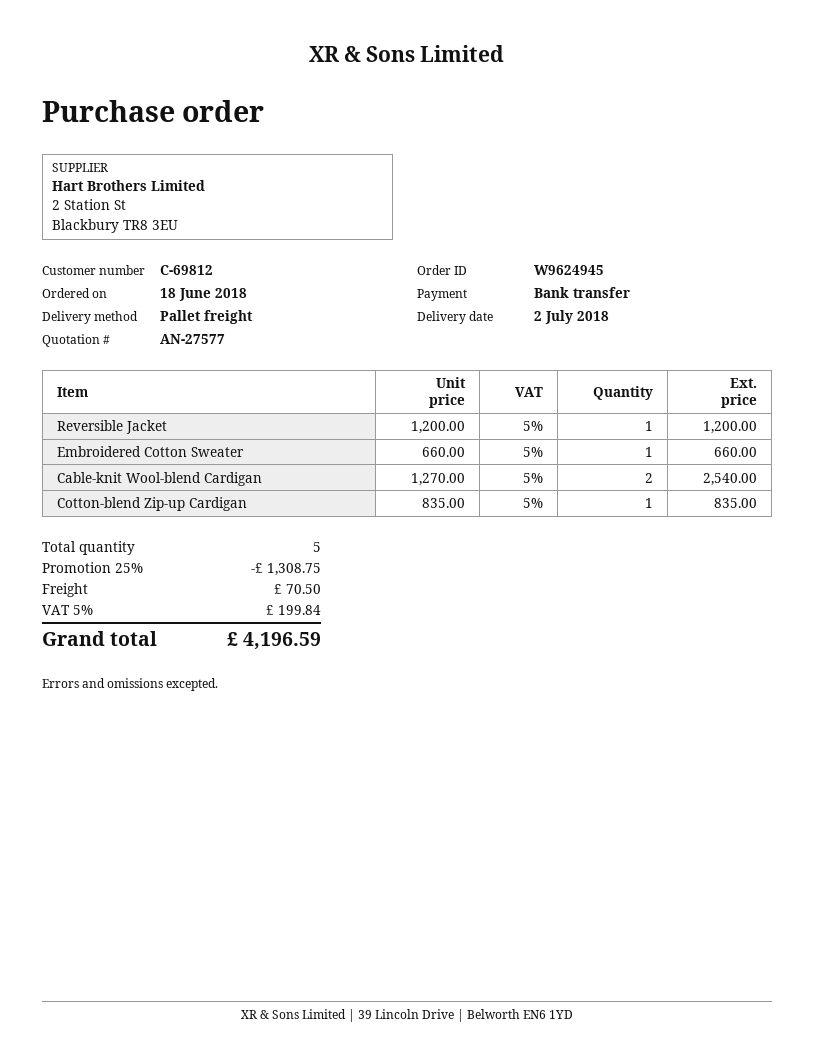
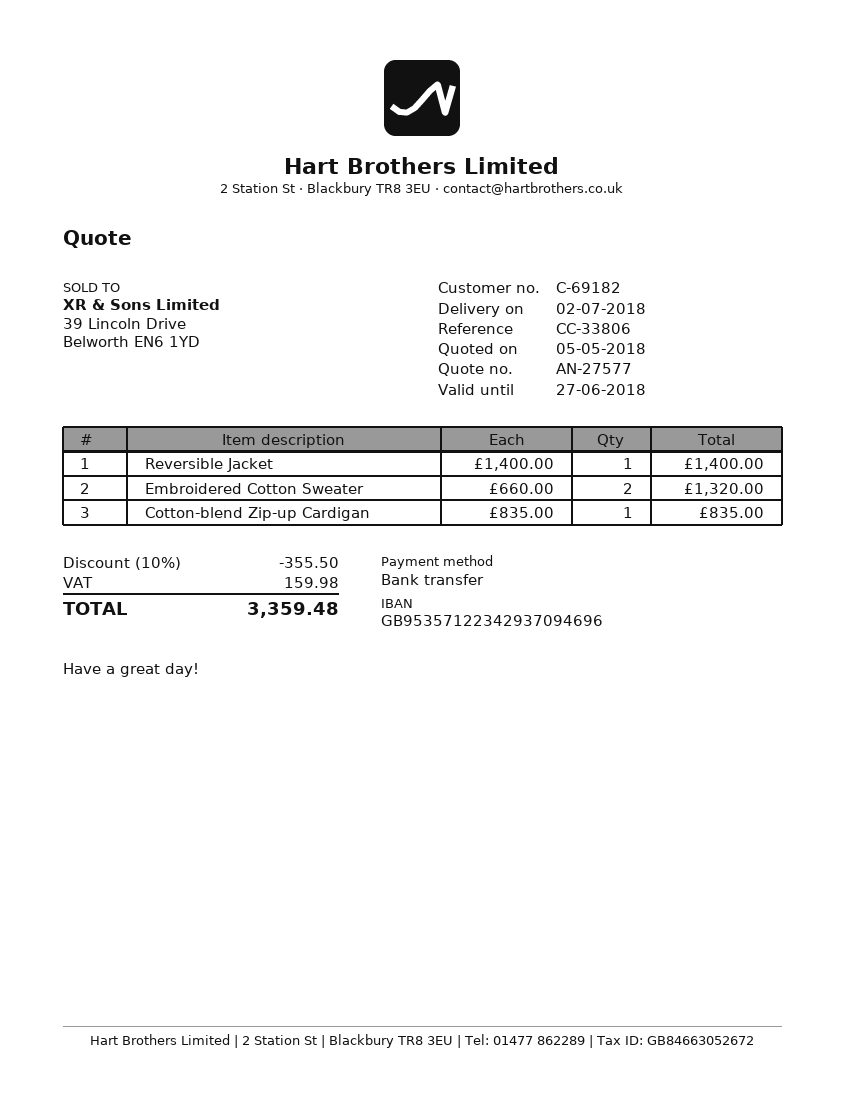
customer number: C-69812 -> C-69182
Reversible Jacket: 1 x 1200.00 = 1200.00 -> 1 x 1400.00 = 1400.00
Embroidered Cotton Sweater: 1 x 660.00 = 660.00 -> 2 x 660.00 = 1320.00
Cable-knit Wool-blend Cardigan: 2 x 1270.00 = 2540.00 -> none
discount: 25% = 1308.75 -> 10% = 355.50
shipping: 70.50 -> none
tax: 199.84 -> 159.98
total: 4196.59 -> 3359.48

